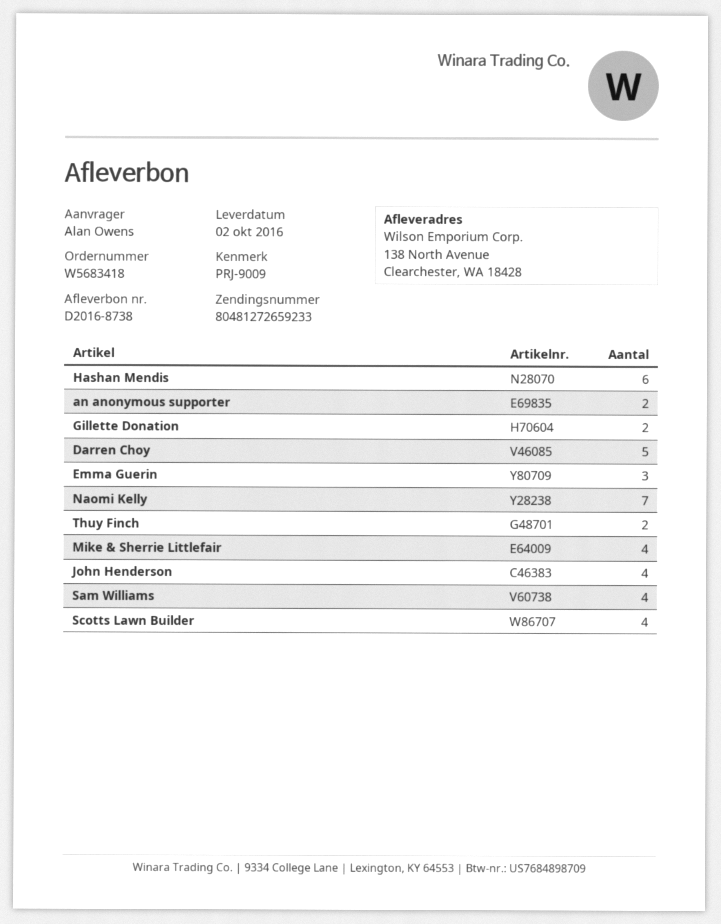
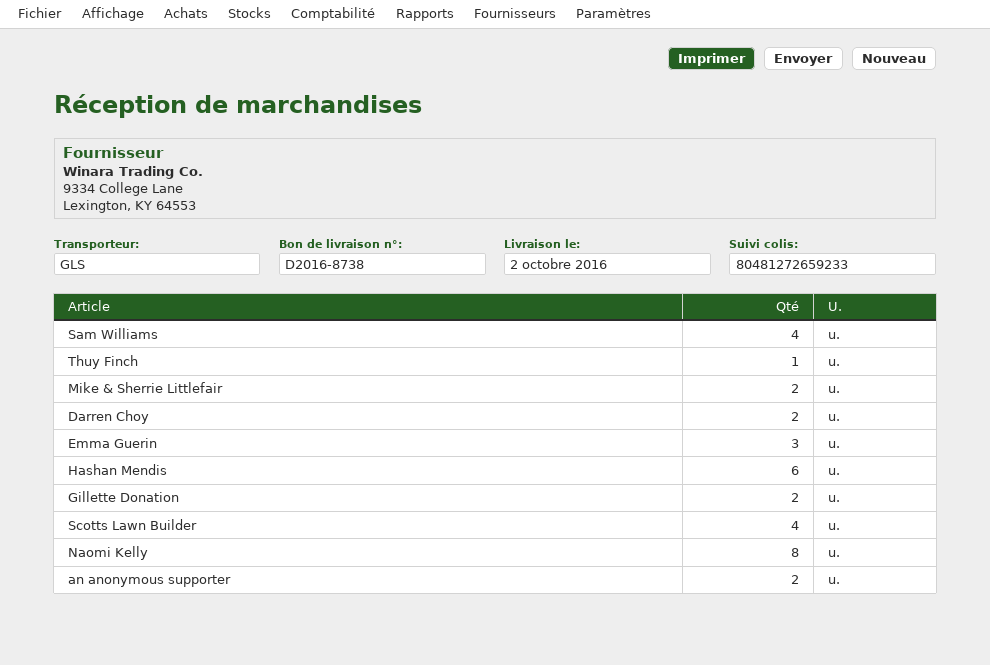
Darren Choy: 5 -> 2
Naomi Kelly: 7 -> 8
Thuy Finch: 2 -> 1
Mike & Sherrie Littlefair: 4 -> 2
John Henderson: 4 -> none

